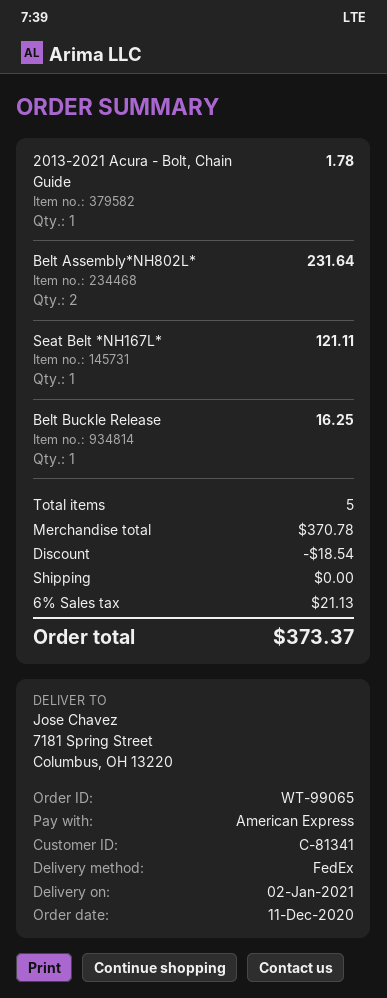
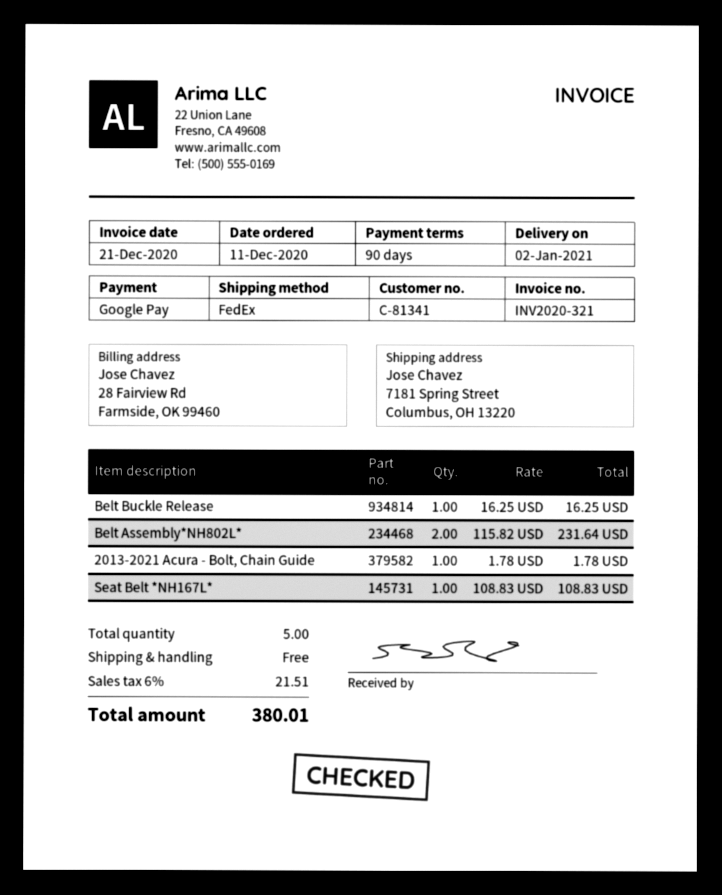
payment method: American Express -> Google Pay
Seat Belt *NH167L*: 1 for 121.11 -> 1 for 108.83
discount: 18.54 -> none
tax: 6% = 21.13 -> 6% = 21.51
total: 373.37 -> 380.01

